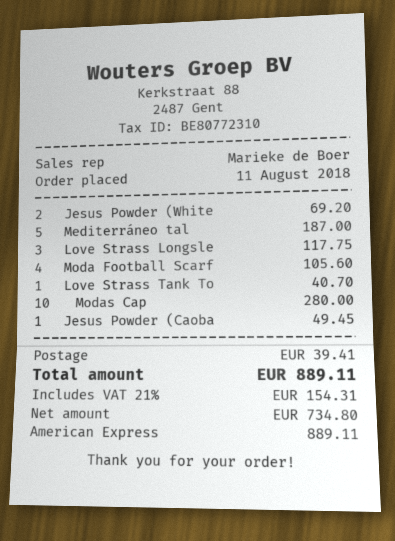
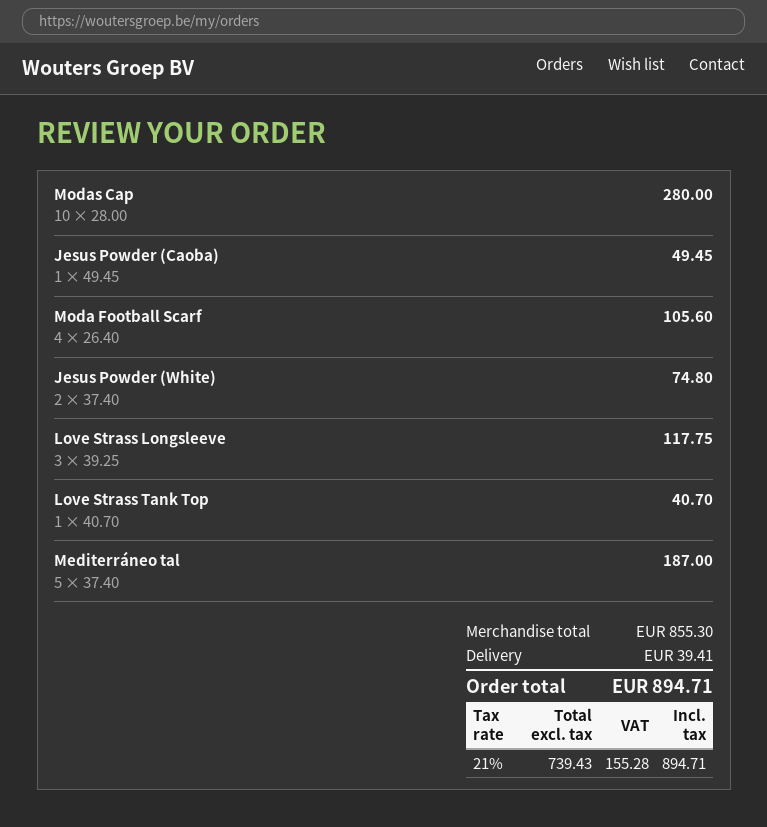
Jesus Powder (White: 2 for 69.20 -> 2 for 74.80
net: 734.80 -> 739.43
tax: 21% = 154.31 -> 21% = 155.28
total: 889.11 -> 894.71

